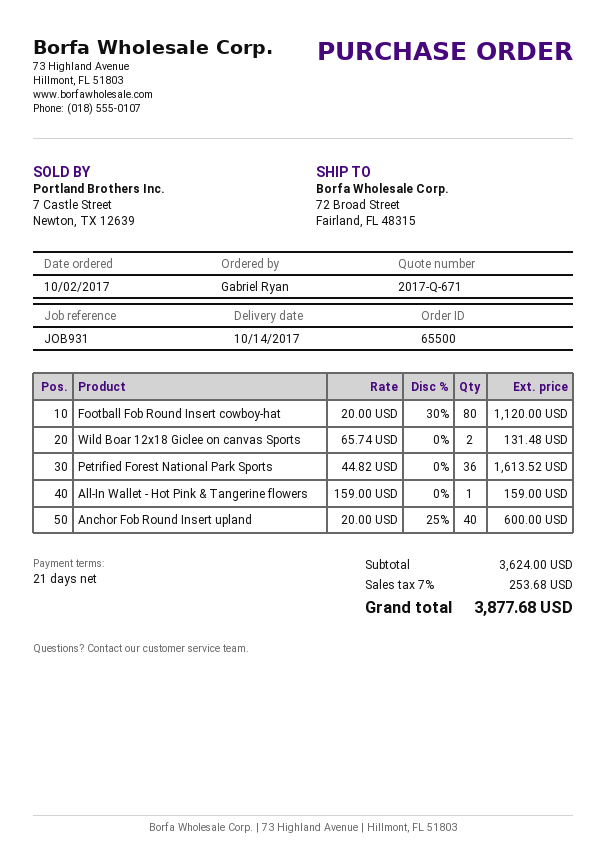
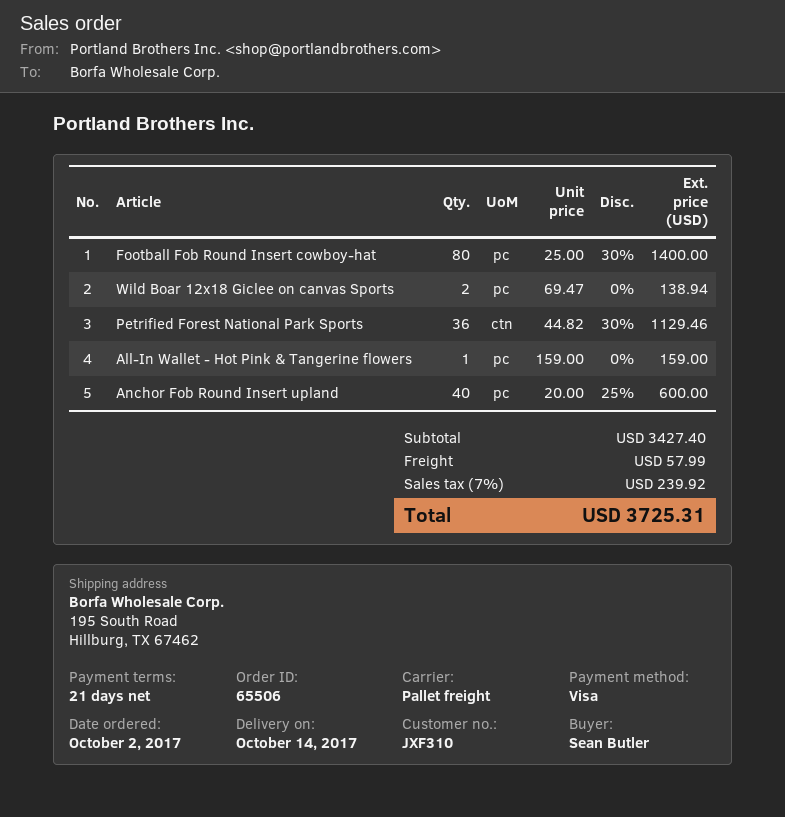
order number: 65500 -> 65506
ordered by: Gabriel Ryan -> Sean Butler
ship to: 72 Broad Street, Fairland, FL 48315 -> 195 South Road, Hillburg, TX 67462
Football Fob Round Insert cowboy-hat: 80 x 20.00 - 30% = 1120.00 -> 80 x 25.00 - 30% = 1400.00
Wild Boar 12x18 Giclee on canvas Sports: 2 x 65.74 = 131.48 -> 2 x 69.47 = 138.94
Petrified Forest National Park Sports: 36 x 44.82 = 1613.52 -> 36 x 44.82 - 30% = 1129.46
subtotal: 3624.00 -> 3427.40
shipping: none -> 57.99
tax: 7% = 253.68 -> 7% = 239.92
total: 3877.68 -> 3725.31

